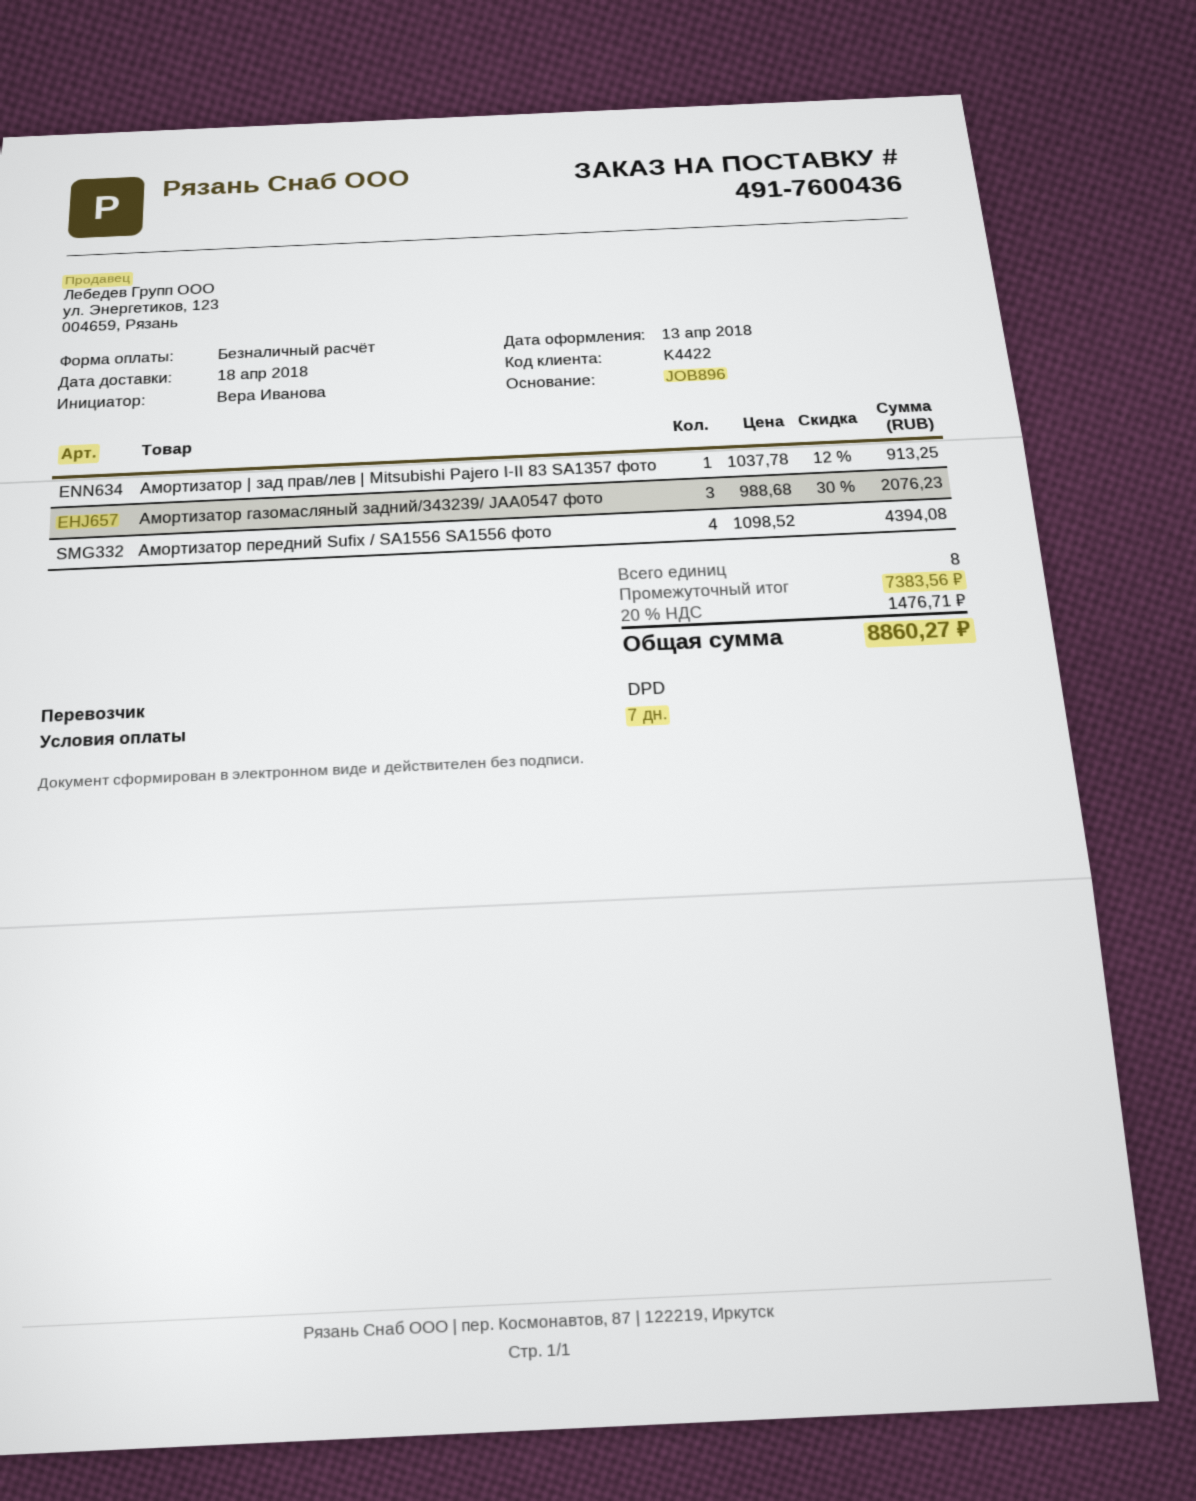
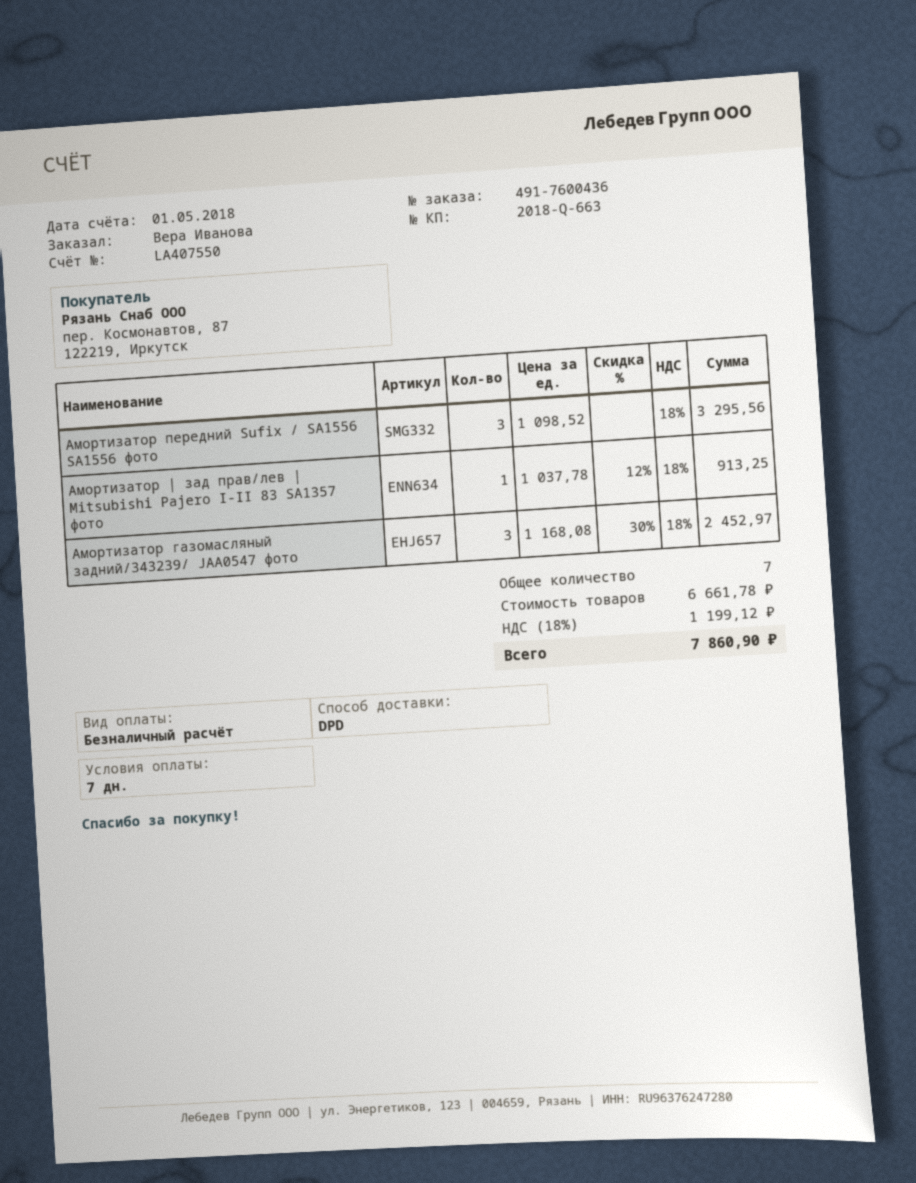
Амортизатор газомасляный задний/343239/ JAA0547 фото: 3 x 988.68 - 30% = 2076.23 -> 3 x 1168.08 - 30% = 2452.97
Амортизатор передний Sufix / SA1556 SA1556 фото: 4 x 1098.52 = 4394.08 -> 3 x 1098.52 = 3295.56
total quantity: 8 -> 7
subtotal: 7383.56 -> 6661.78
tax: 20% = 1476.71 -> 18% = 1199.12
total: 8860.27 -> 7860.90

